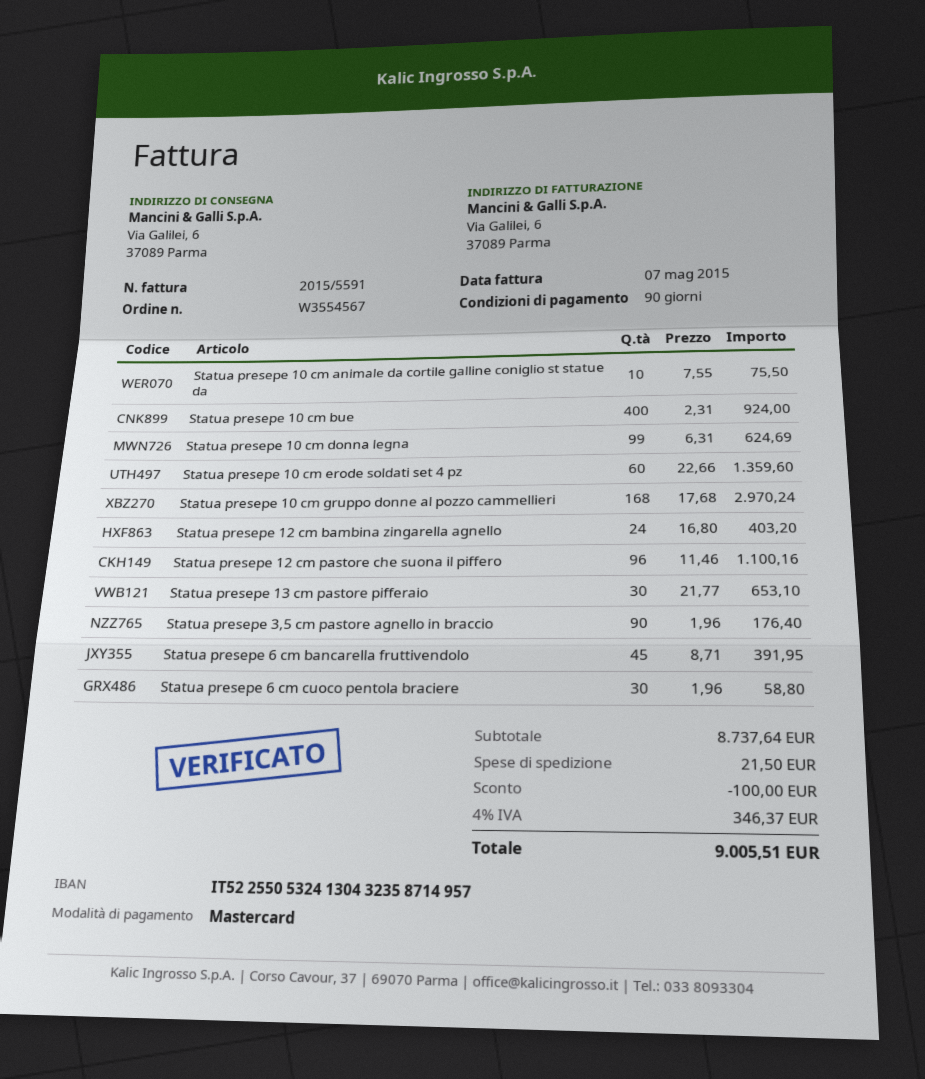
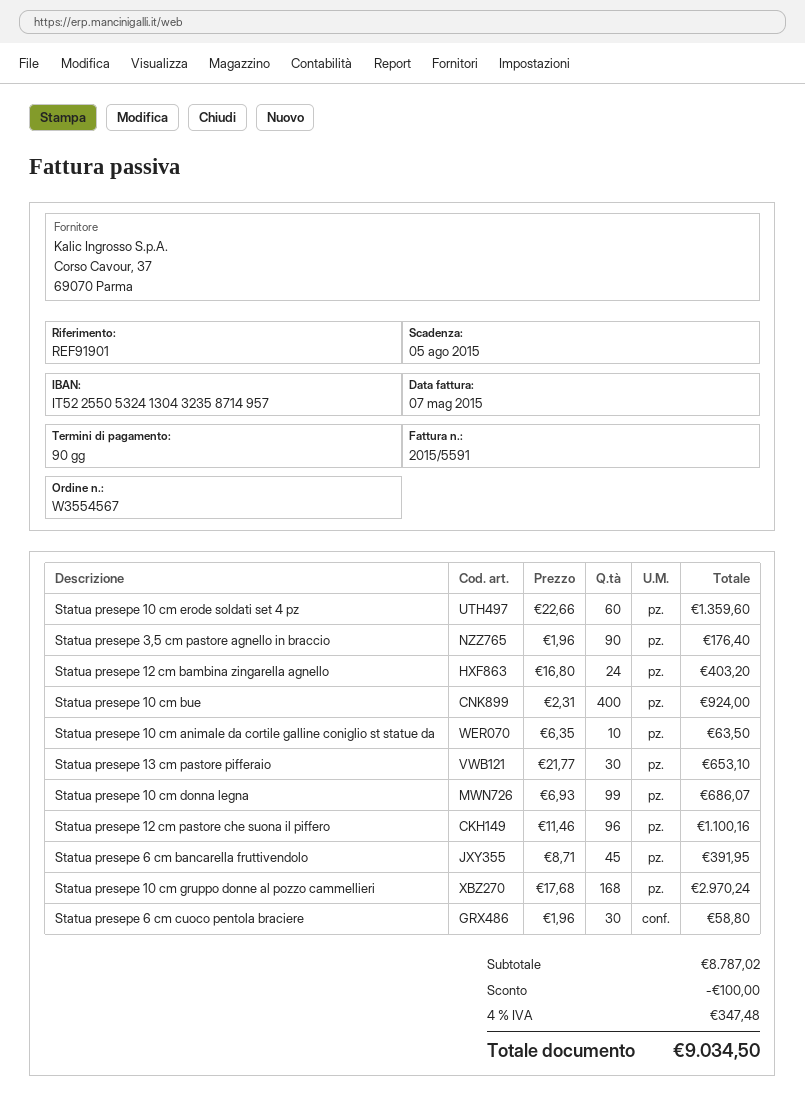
Statua presepe 10 cm animale da cortile galline coniglio st statue da: 10 x 7.55 = 75.50 -> 10 x 6.35 = 63.50
Statua presepe 10 cm donna legna: 99 x 6.31 = 624.69 -> 99 x 6.93 = 686.07
subtotal: 8737.64 -> 8787.02
shipping: 21.50 -> none
tax: 4% = 346.37 -> 4% = 347.48
total: 9005.51 -> 9034.50

